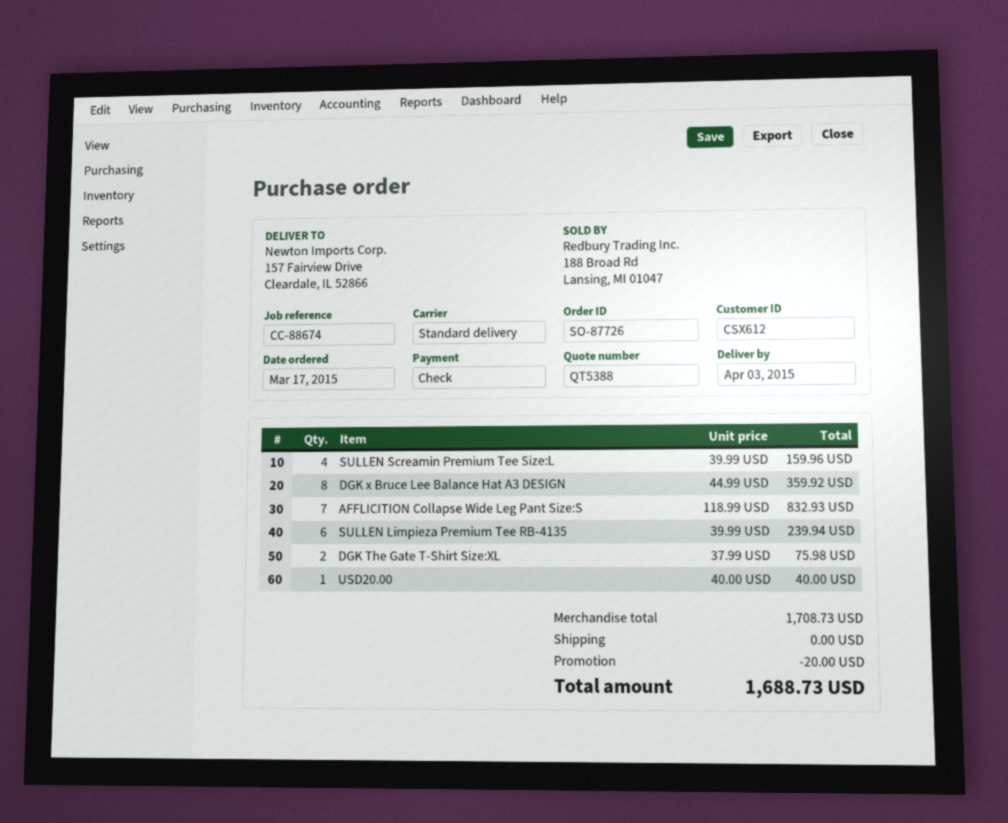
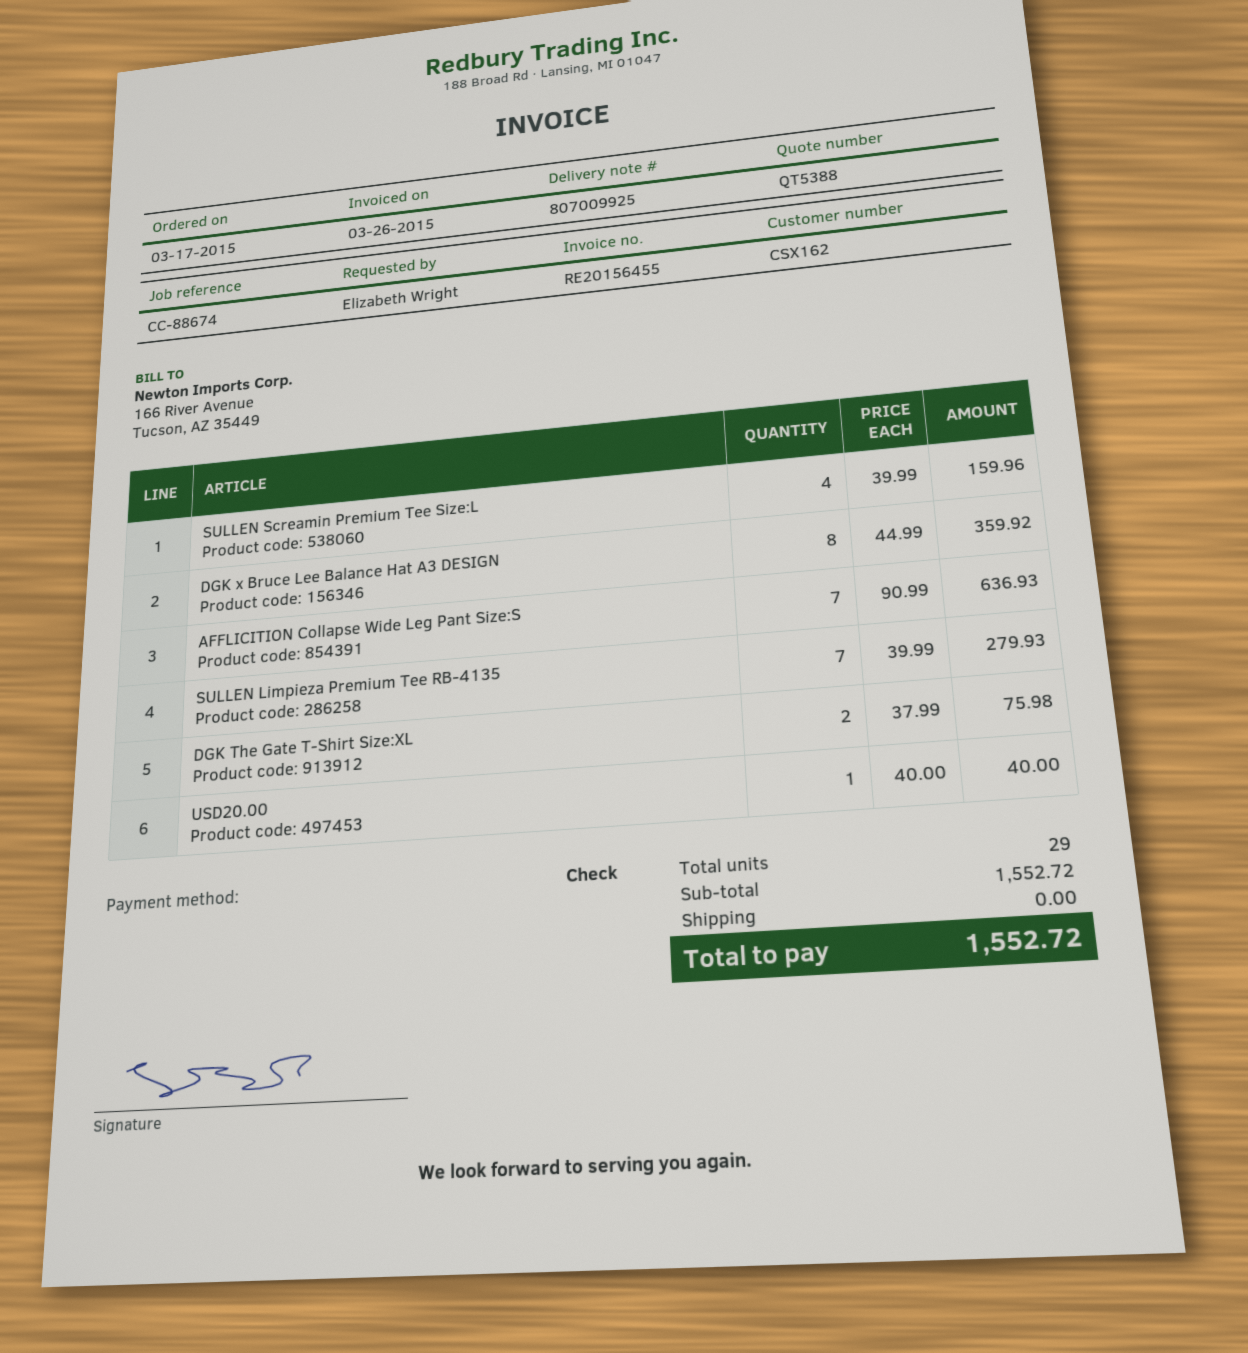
customer number: CSX612 -> CSX162
AFFLICITION Collapse Wide Leg Pant Size:S: 7 x 118.99 = 832.93 -> 7 x 90.99 = 636.93
SULLEN Limpieza Premium Tee RB-4135: 6 x 39.99 = 239.94 -> 7 x 39.99 = 279.93
subtotal: 1708.73 -> 1552.72
discount: 20.00 -> none
total: 1688.73 -> 1552.72

